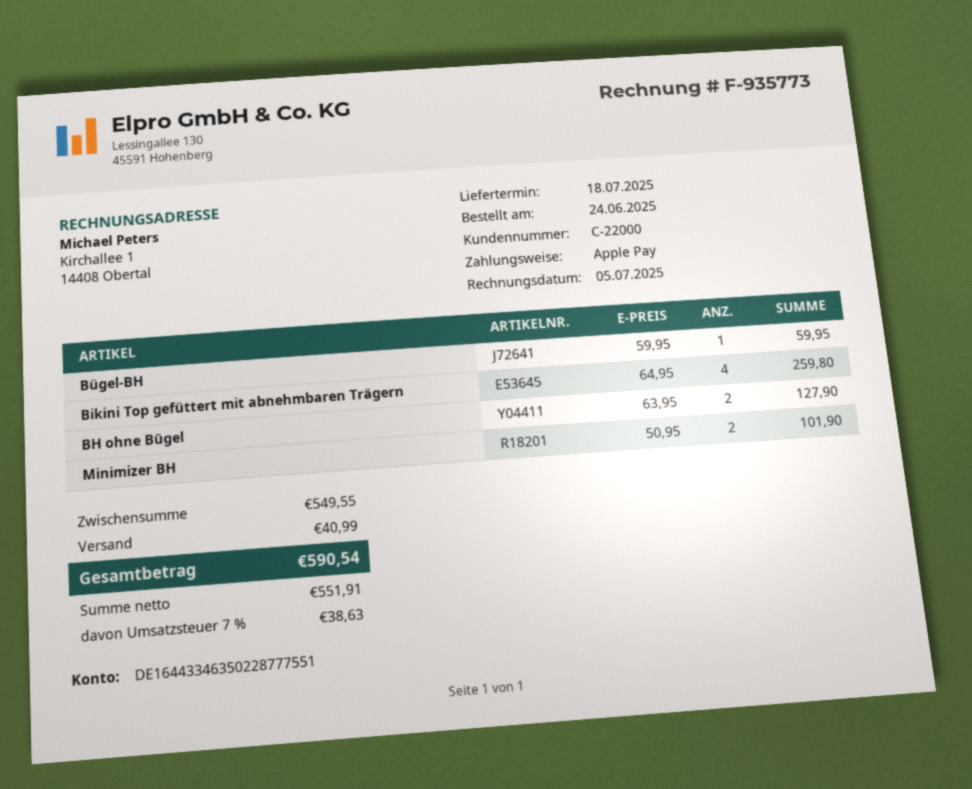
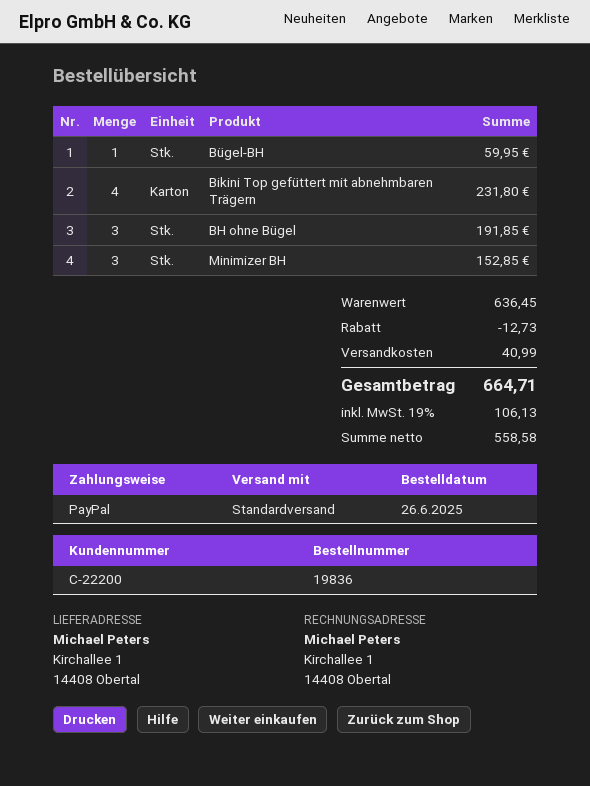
order date: 2025-06-24 -> 2025-06-26
customer number: C-22000 -> C-22200
payment method: Apple Pay -> PayPal
Bikini Top gefüttert mit abnehmbaren Trägern: 4 for 259.80 -> 4 for 231.80
BH ohne Bügel: 2 for 127.90 -> 3 for 191.85
Minimizer BH: 2 for 101.90 -> 3 for 152.85
subtotal: 549.55 -> 636.45
discount: none -> 12.73
net: 551.91 -> 558.58
tax: 7% = 38.63 -> 19% = 106.13
total: 590.54 -> 664.71

